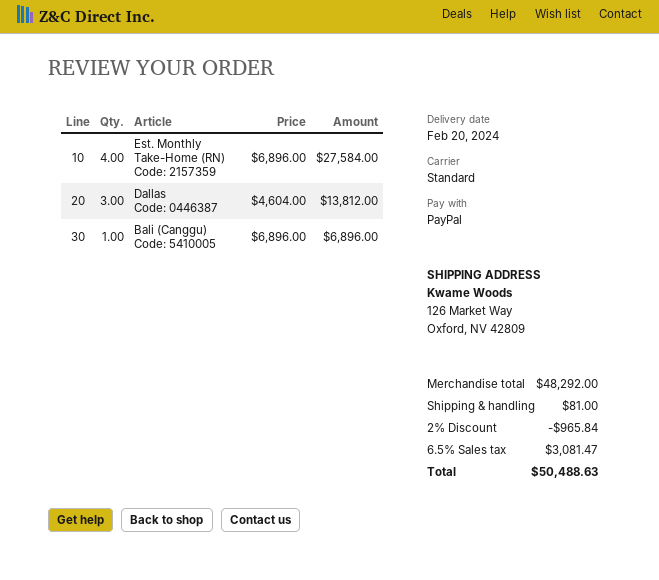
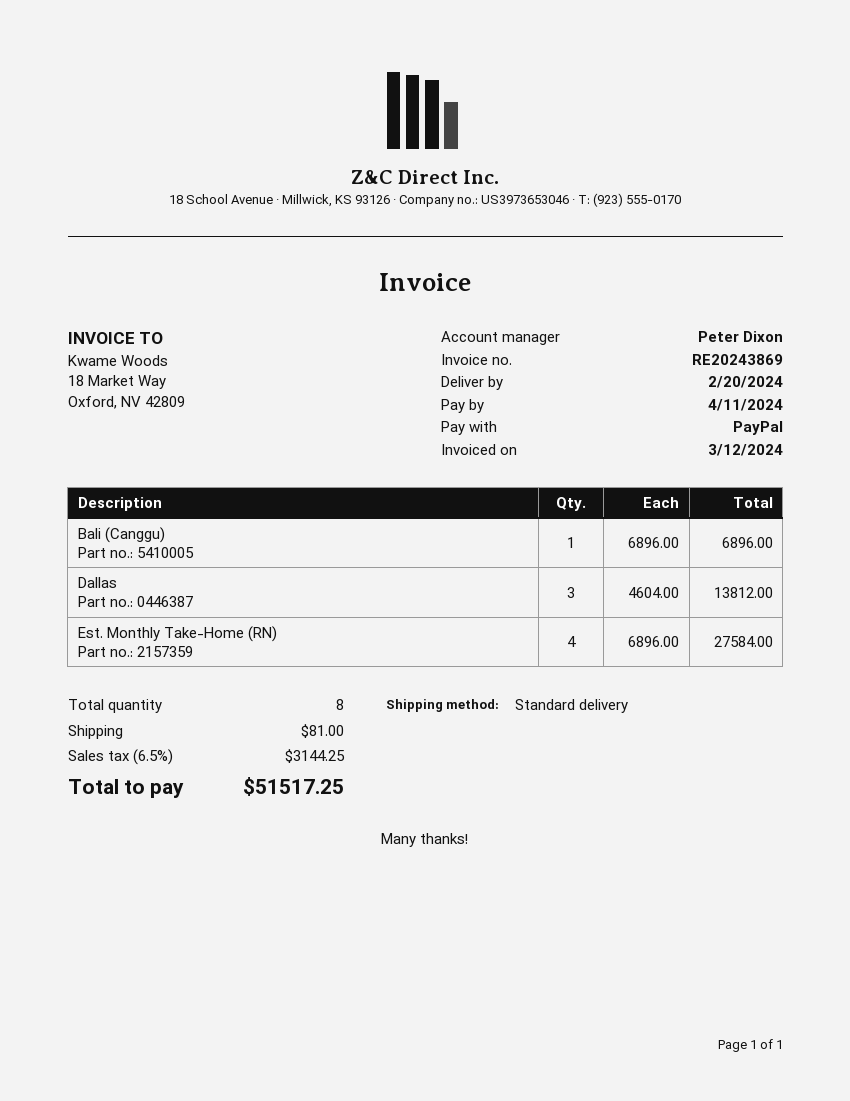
discount: 2% = 965.84 -> none
tax: 6.5% = 3081.47 -> 6.5% = 3144.25
total: 50488.63 -> 51517.25

